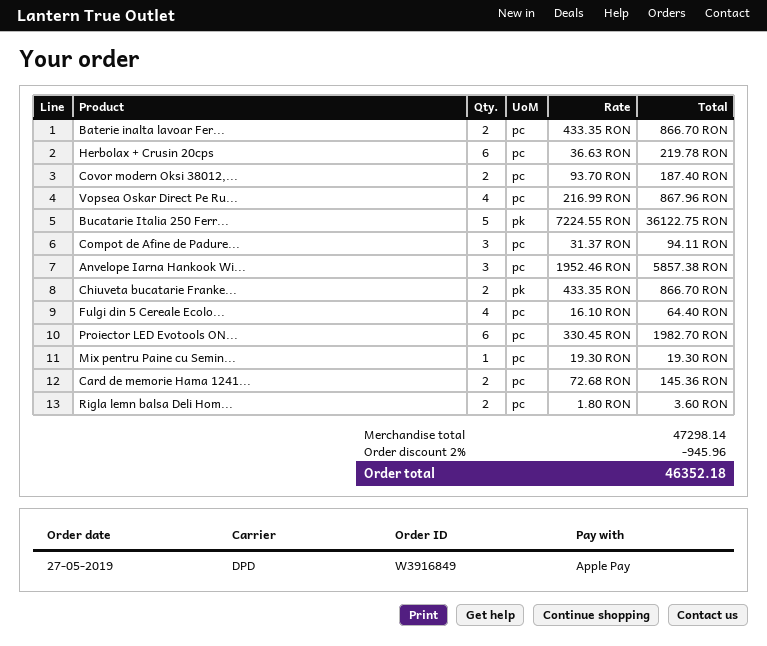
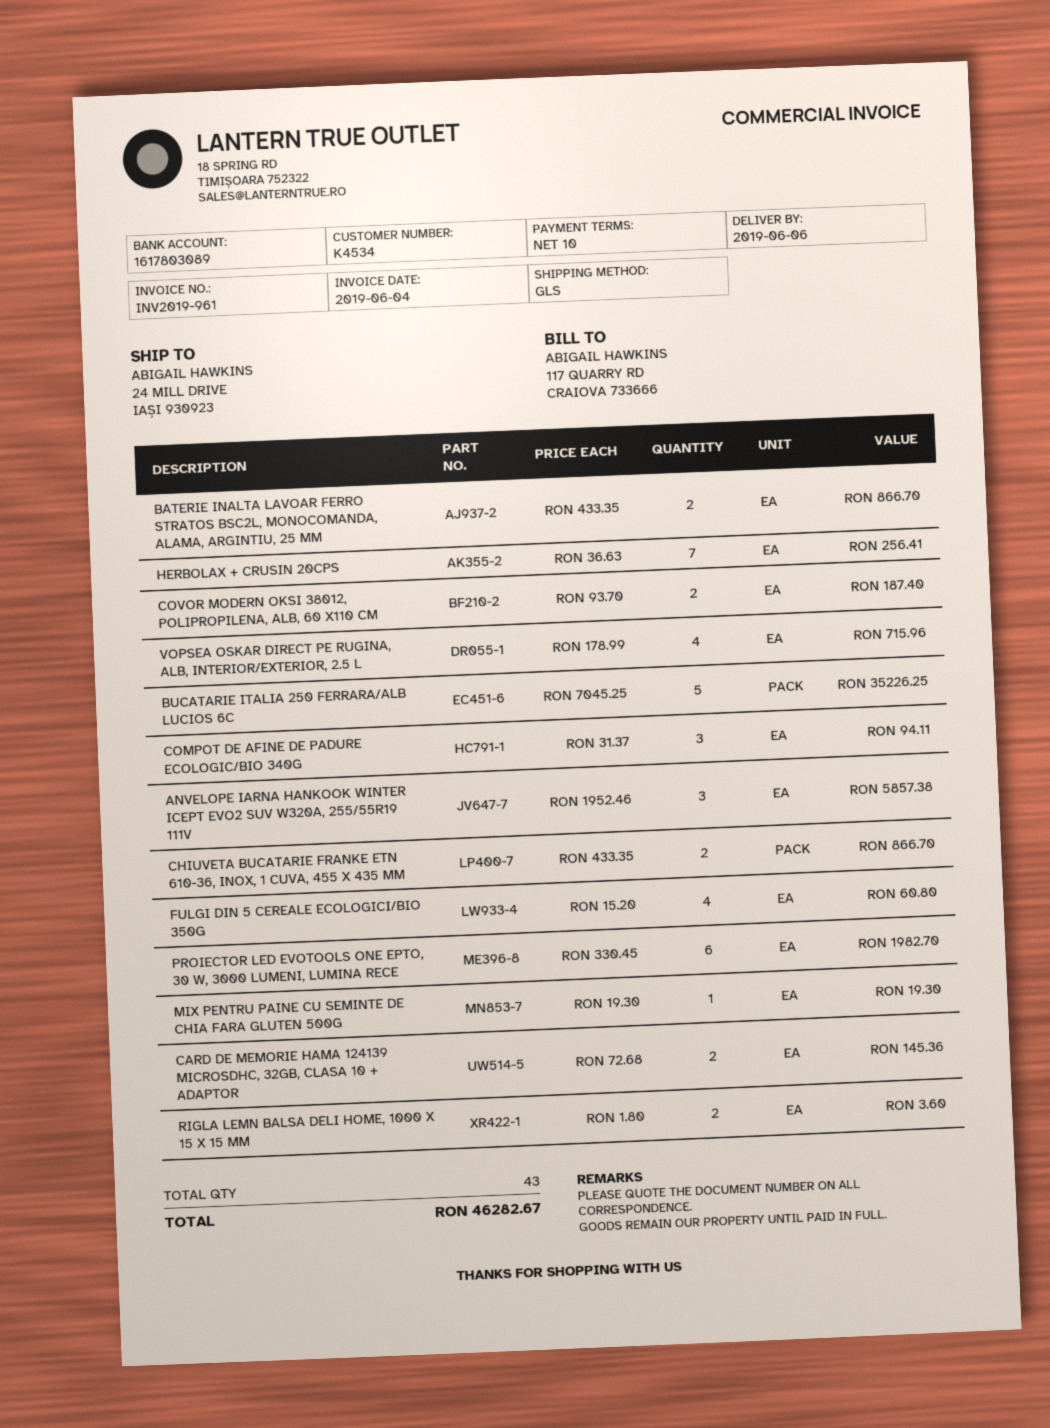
shipping method: DPD -> GLS
Herbolax + Crusin 20cps: 6 x 36.63 = 219.78 -> 7 x 36.63 = 256.41
Vopsea Oskar Direct Pe Ru...: 4 x 216.99 = 867.96 -> 4 x 178.99 = 715.96
Bucatarie Italia 250 Ferr...: 5 x 7224.55 = 36122.75 -> 5 x 7045.25 = 35226.25
Fulgi din 5 Cereale Ecolo...: 4 x 16.10 = 64.40 -> 4 x 15.20 = 60.80
discount: 2% = 945.96 -> none
total: 46352.18 -> 46282.67

